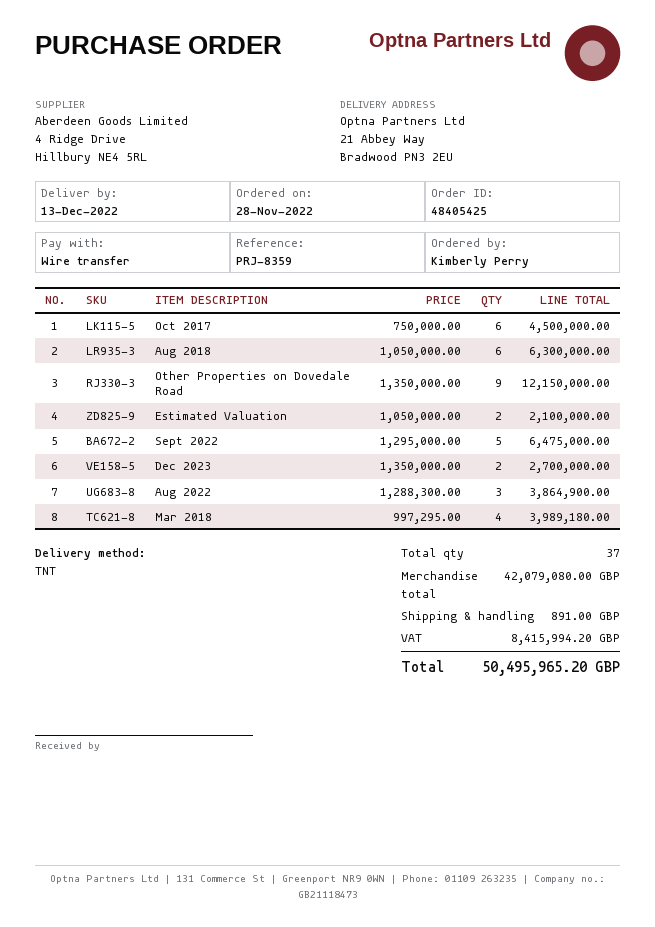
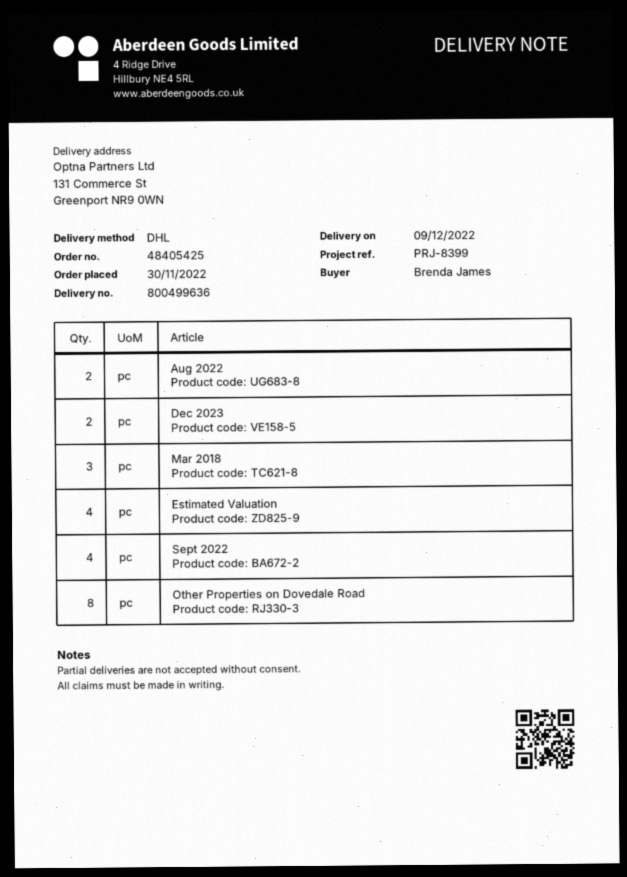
order date: 2022-11-28 -> 2022-11-30
delivery date: 2022-12-13 -> 2022-12-09
reference: PRJ-8359 -> PRJ-8399
ordered by: Kimberly Perry -> Brenda James
shipping method: TNT -> DHL
ship to: 21 Abbey Way, Bradwood PN3 2EU -> 131 Commerce St, Greenport NR9 0WN
Oct 2017: 6 -> none
Aug 2018: 6 -> none
Other Properties on Dovedale Road: 9 -> 8
Estimated Valuation: 2 -> 4
Sept 2022: 5 -> 4
Aug 2022: 3 -> 2
Mar 2018: 4 -> 3

